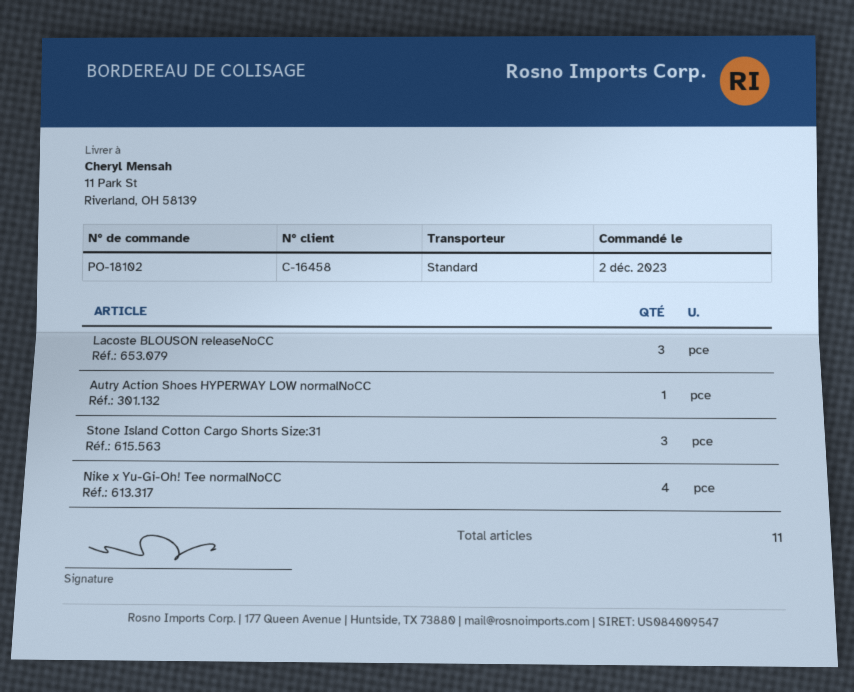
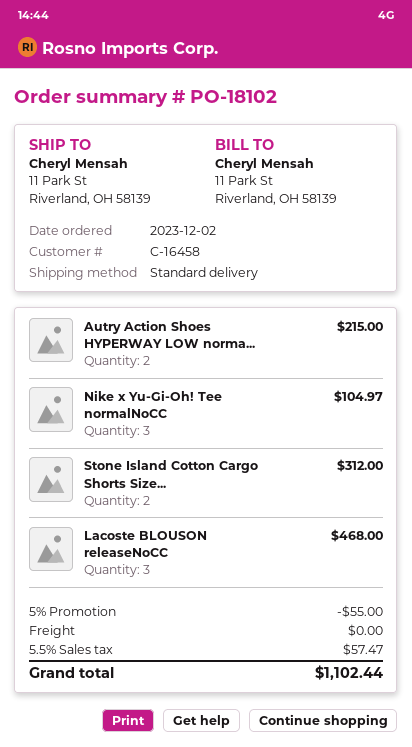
Autry Action Shoes HYPERWAY LOW normalNoCC: 1 -> 2
Stone Island Cotton Cargo Shorts Size:31: 3 -> 2
Nike x Yu-Gi-Oh! Tee normalNoCC: 4 -> 3

